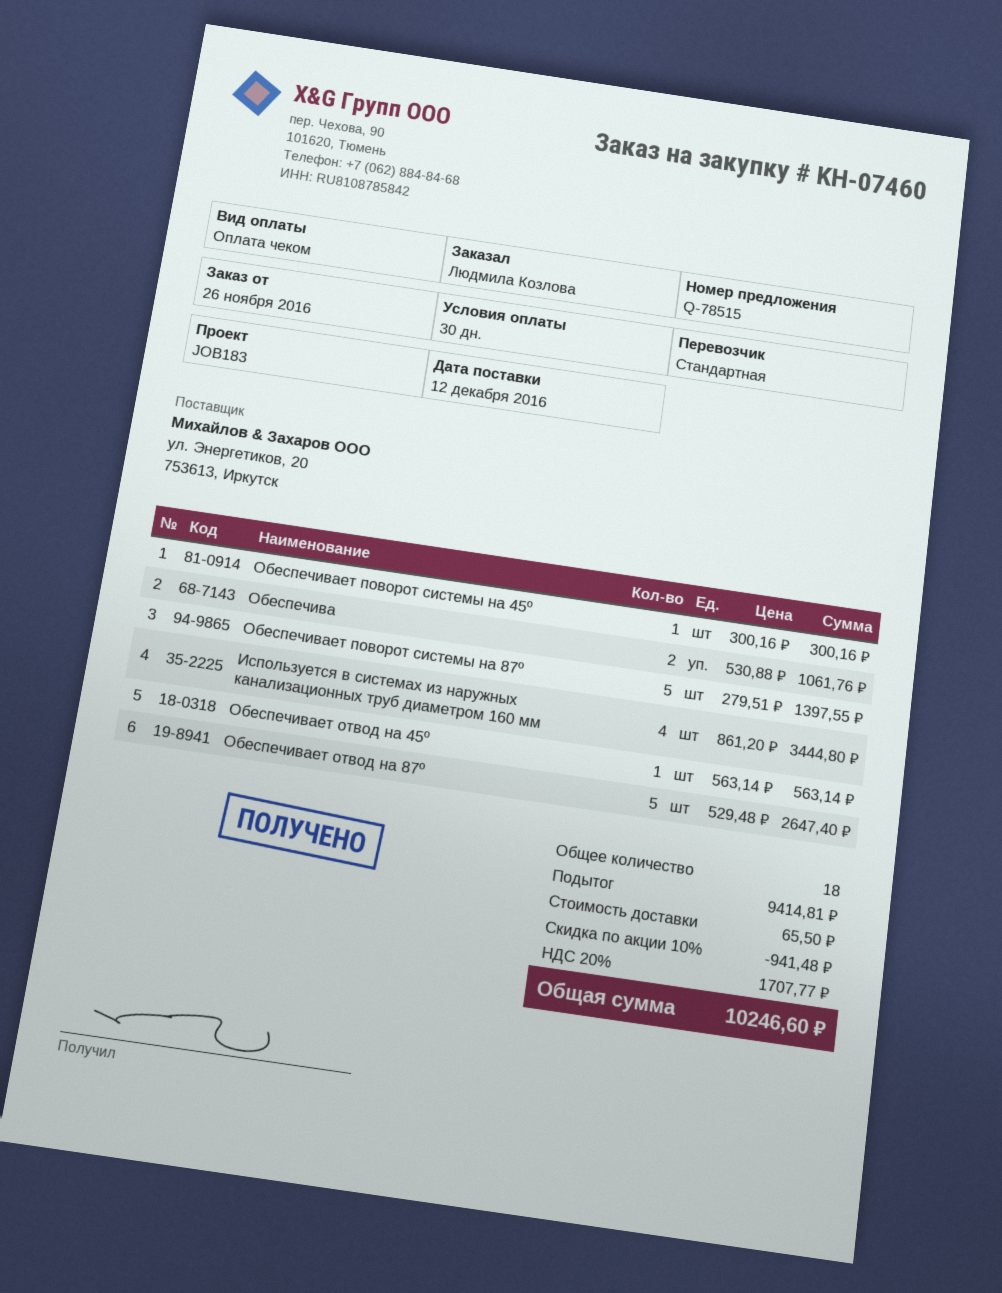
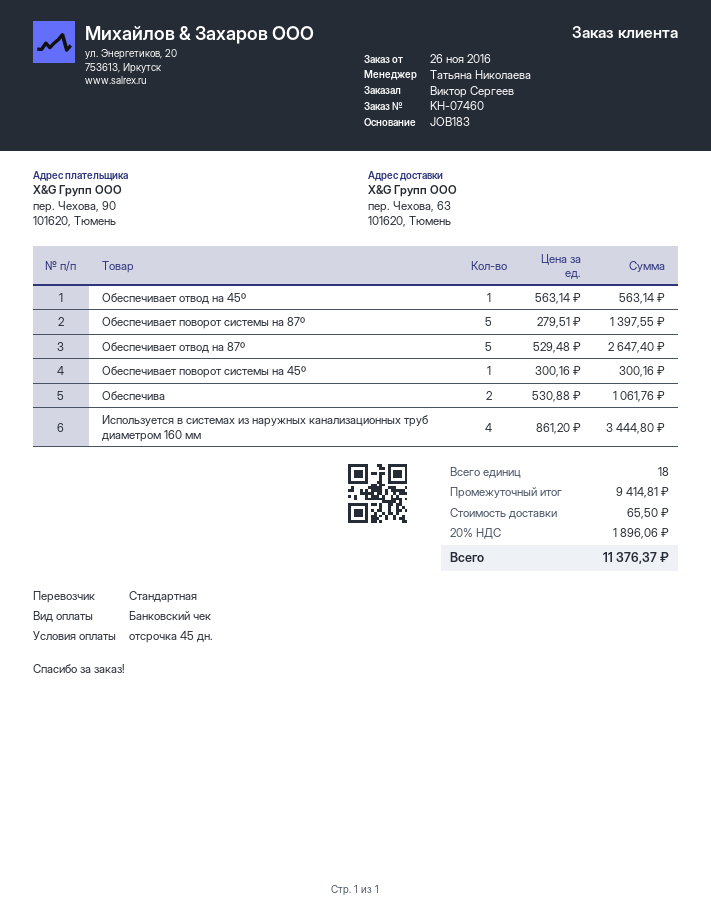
payment terms: 30 days -> 45 days
ordered by: Людмила Козлова -> Виктор Сергеев
discount: 10% = 941.48 -> none
tax: 20% = 1707.77 -> 20% = 1896.06
total: 10246.60 -> 11376.37

